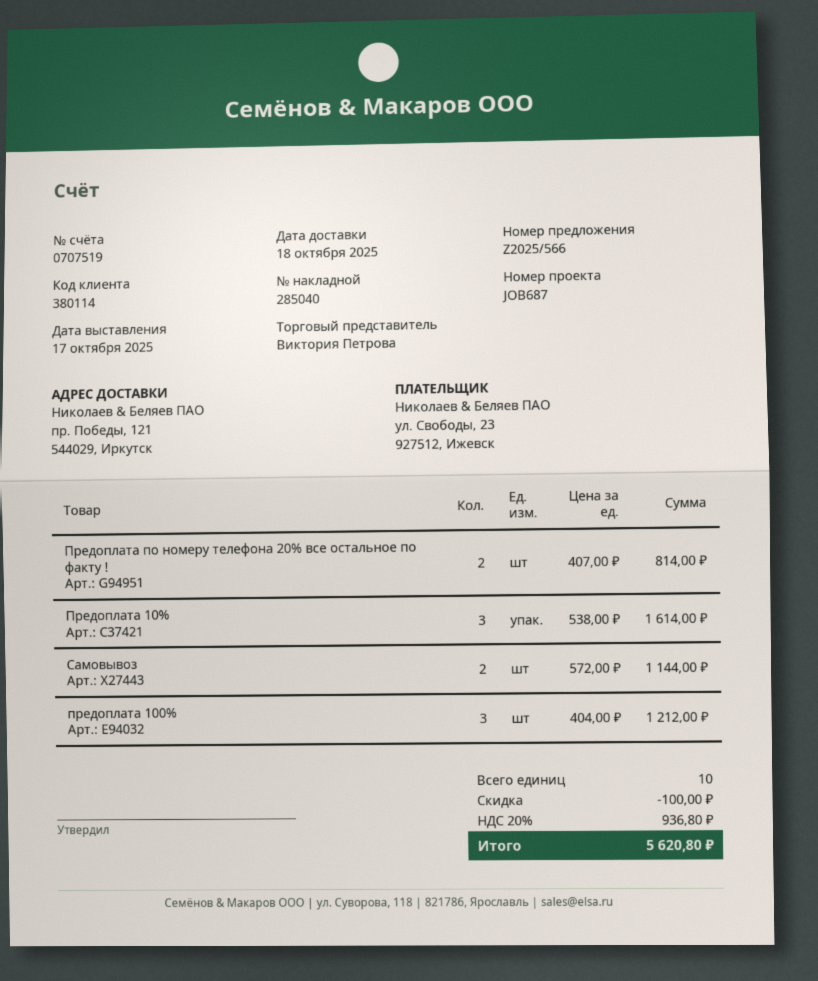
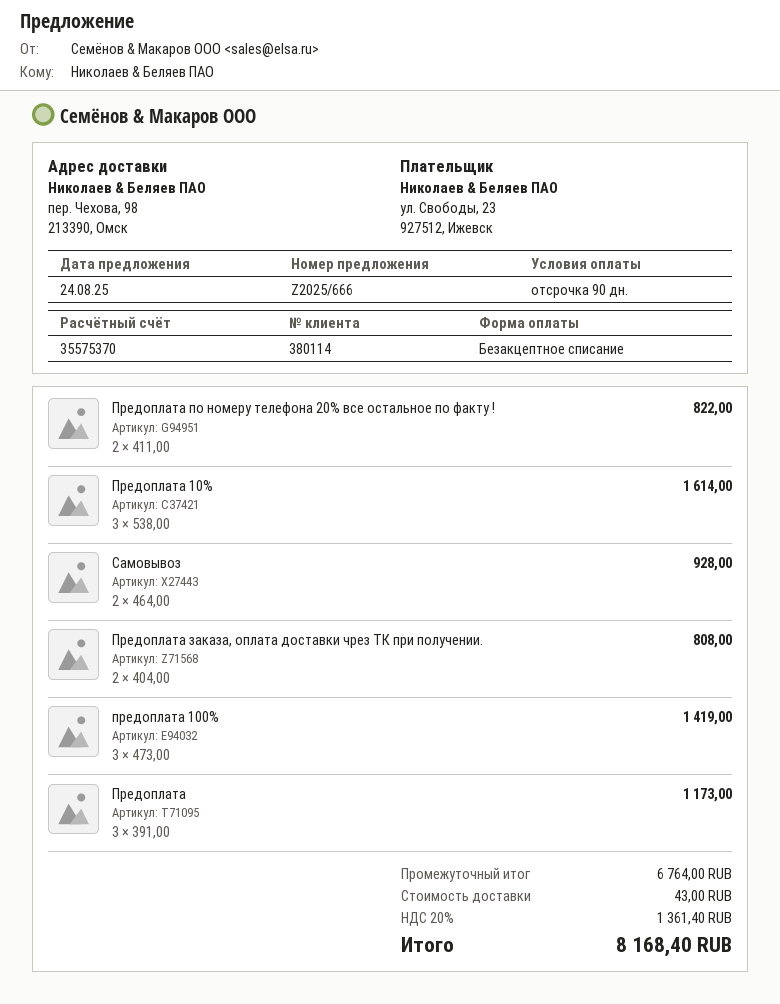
quote number: Z2025/566 -> Z2025/666
ship to: пр. Победы, 121, 544029, Иркутск -> пер. Чехова, 98, 213390, Омск
Предоплата по номеру телефона 20% все остальное по факту !: 2 x 407.00 = 814.00 -> 2 x 411.00 = 822.00
Самовывоз: 2 x 572.00 = 1144.00 -> 2 x 464.00 = 928.00
предоплата 100%: 3 x 404.00 = 1212.00 -> 3 x 473.00 = 1419.00
Предоплата заказа, оплата доставки чрез ТК при получении.: none -> 2 x 404.00 = 808.00
Предоплата: none -> 3 x 391.00 = 1173.00
discount: 100.00 -> none
shipping: none -> 43.00
tax: 20% = 936.80 -> 20% = 1361.40
total: 5620.80 -> 8168.40

